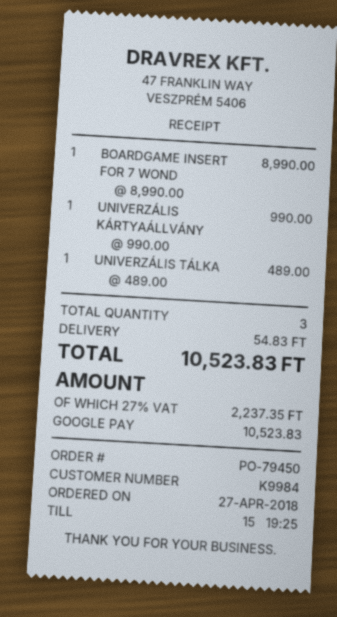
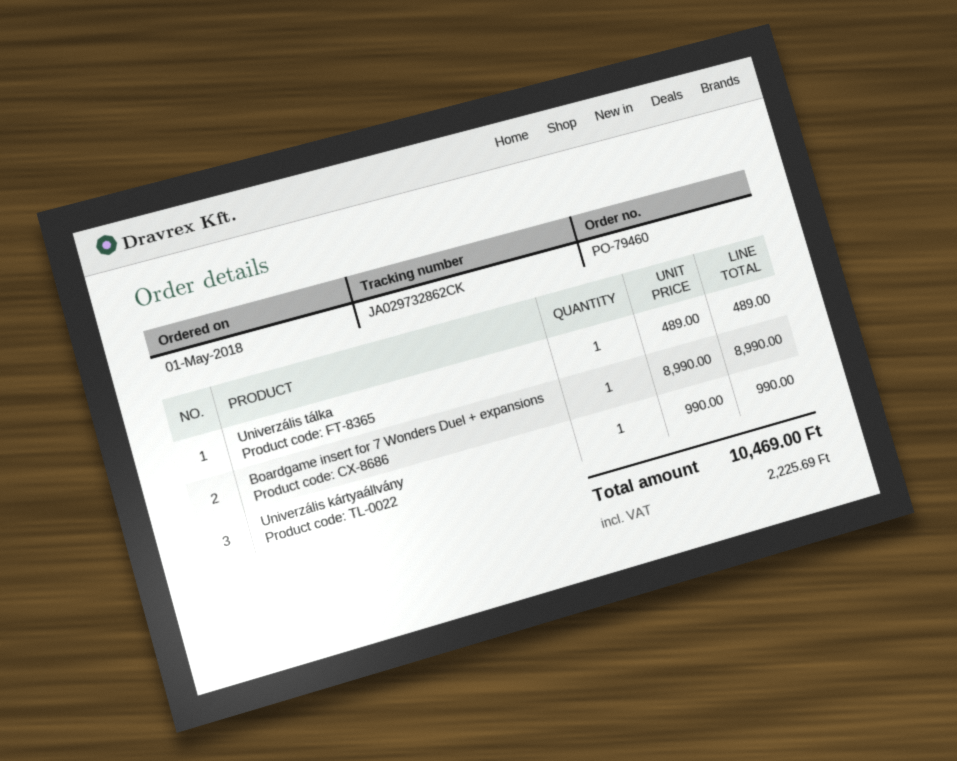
order number: PO-79450 -> PO-79460
order date: 2018-04-27 -> 2018-05-01
shipping: 54.83 -> none
tax: 2237.35 -> 2225.69
total: 10523.83 -> 10469.00

